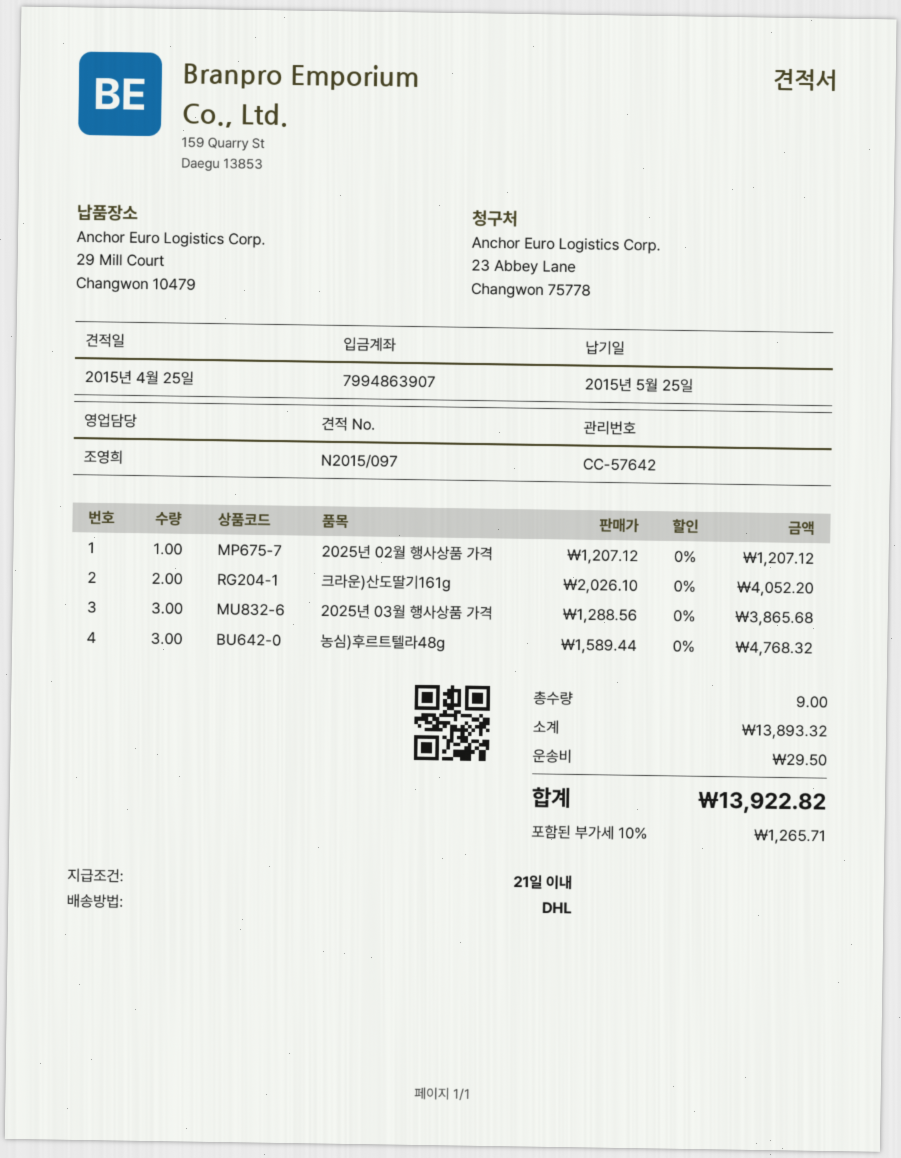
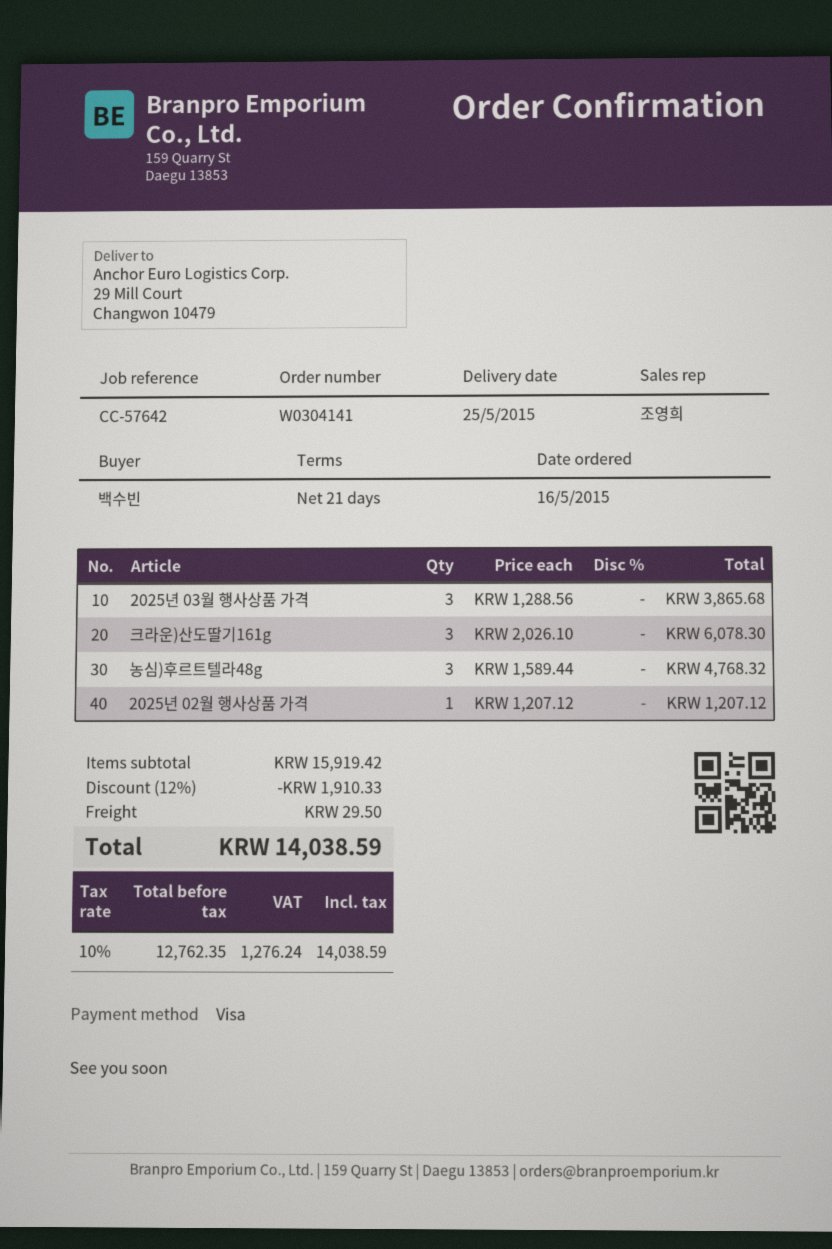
크라운)산도딸기161g: 2 x 2026.10 = 4052.20 -> 3 x 2026.10 = 6078.30
subtotal: 13893.32 -> 15919.42
discount: none -> 12% = 1910.33
tax: 10% = 1265.71 -> 10% = 1276.24
total: 13922.82 -> 14038.59

